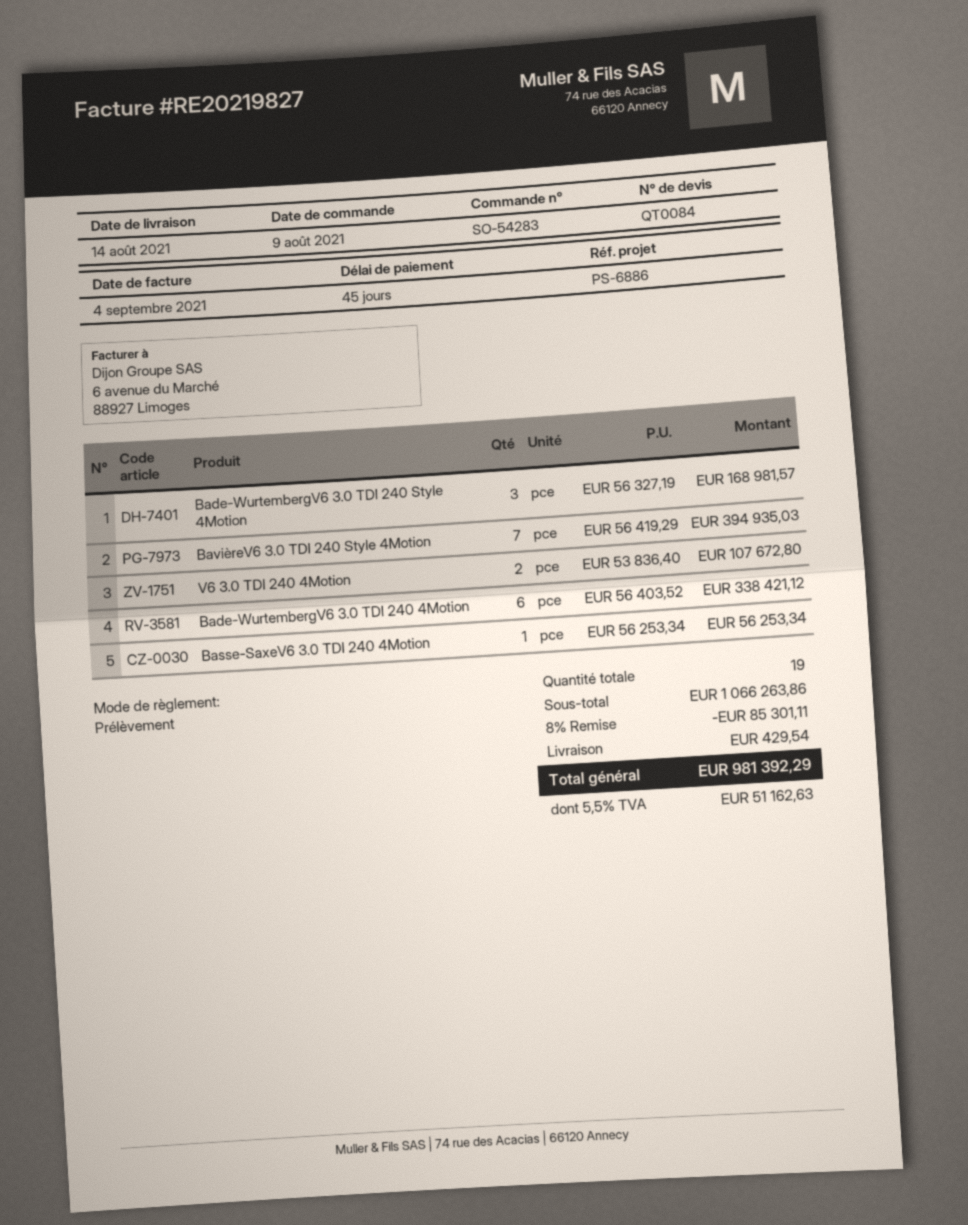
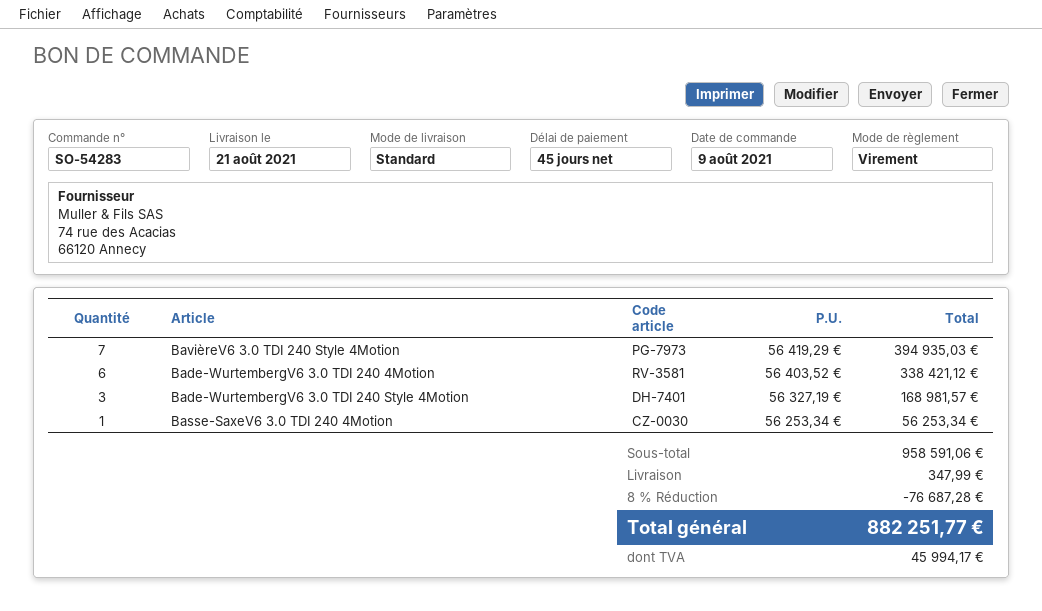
delivery date: 2021-08-14 -> 2021-08-21
payment method: direct debit -> bank transfer
V6 3.0 TDI 240 4Motion: 2 x 53836.40 = 107672.80 -> none
subtotal: 1066263.86 -> 958591.06
discount: 8% = 85301.11 -> 8% = 76687.28
shipping: 429.54 -> 347.99
tax: 51162.63 -> 45994.17
total: 981392.29 -> 882251.77

